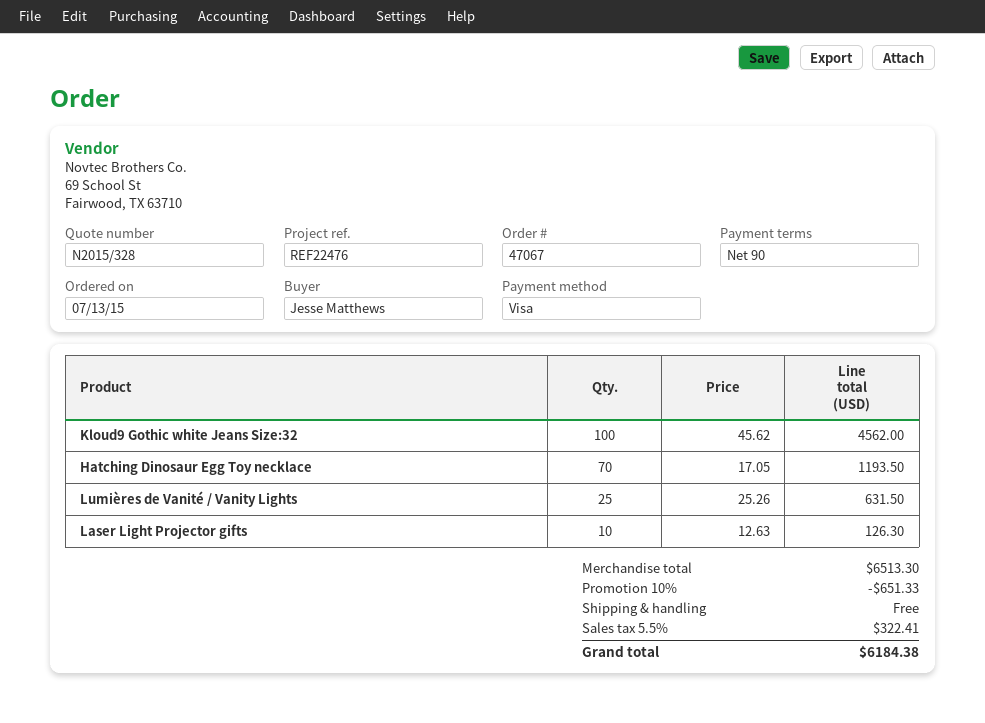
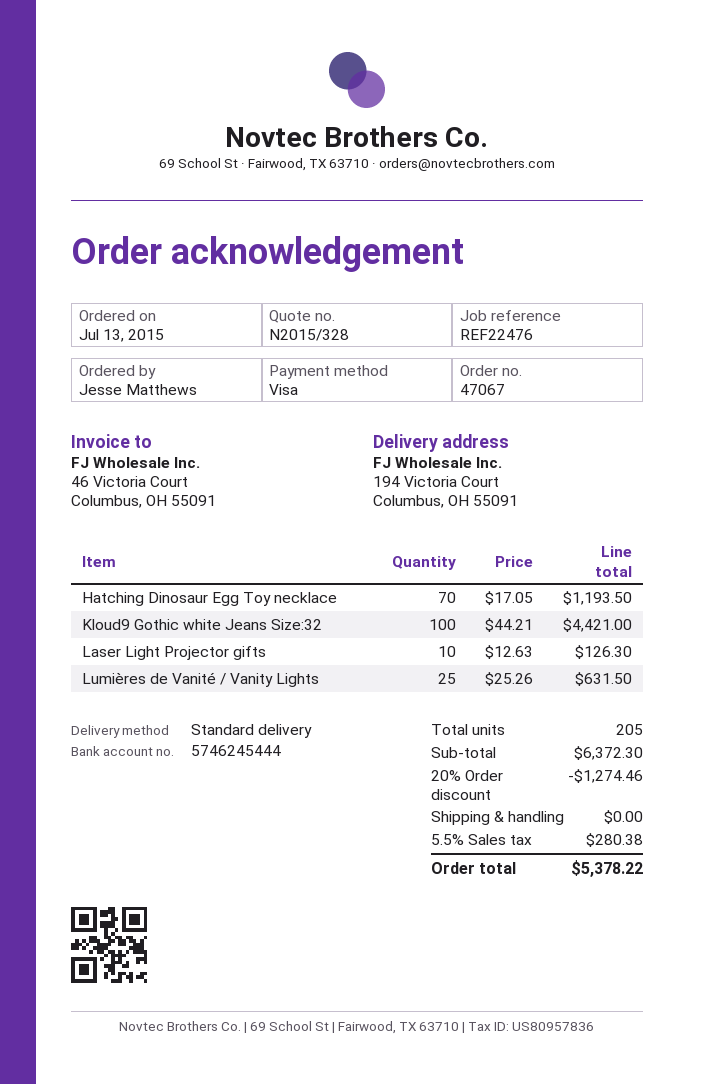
Kloud9 Gothic white Jeans Size:32: 100 x 45.62 = 4562.00 -> 100 x 44.21 = 4421.00
subtotal: 6513.30 -> 6372.30
discount: 10% = 651.33 -> 20% = 1274.46
tax: 5.5% = 322.41 -> 5.5% = 280.38
total: 6184.38 -> 5378.22

